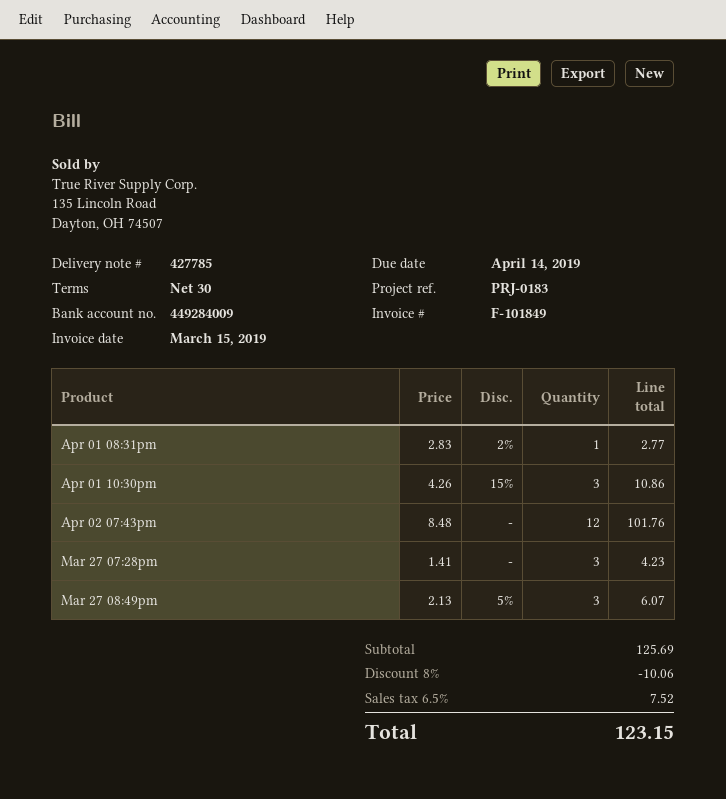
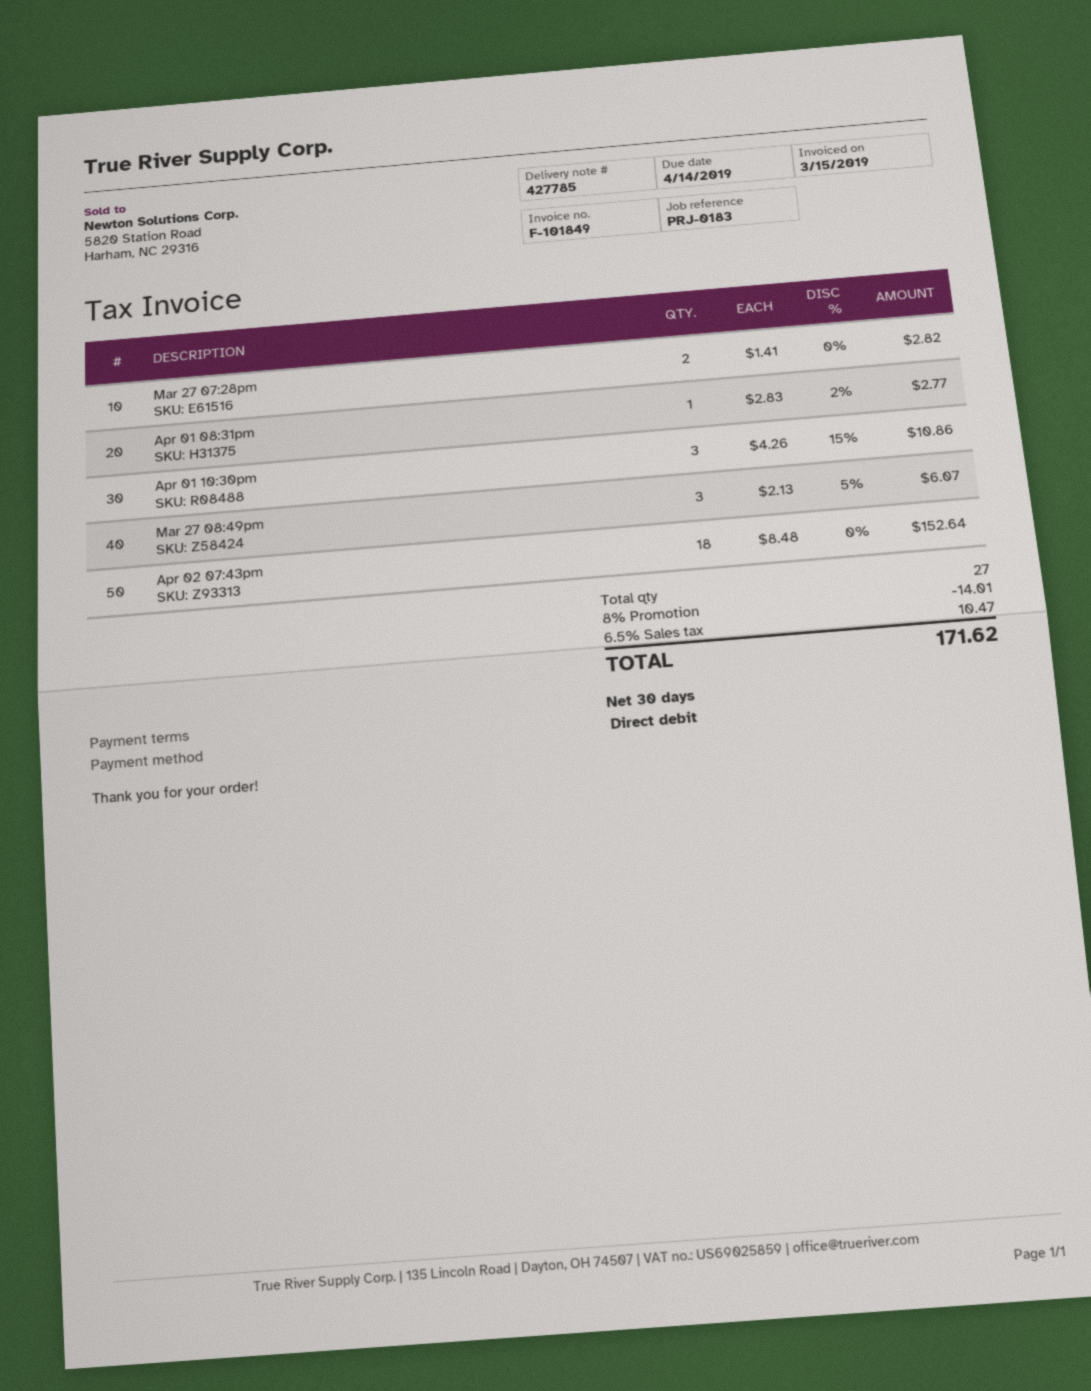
Apr 02 07:43pm: 12 x 8.48 = 101.76 -> 18 x 8.48 = 152.64
Mar 27 07:28pm: 3 x 1.41 = 4.23 -> 2 x 1.41 = 2.82
discount: 8% = 10.06 -> 8% = 14.01
tax: 6.5% = 7.52 -> 6.5% = 10.47
total: 123.15 -> 171.62

